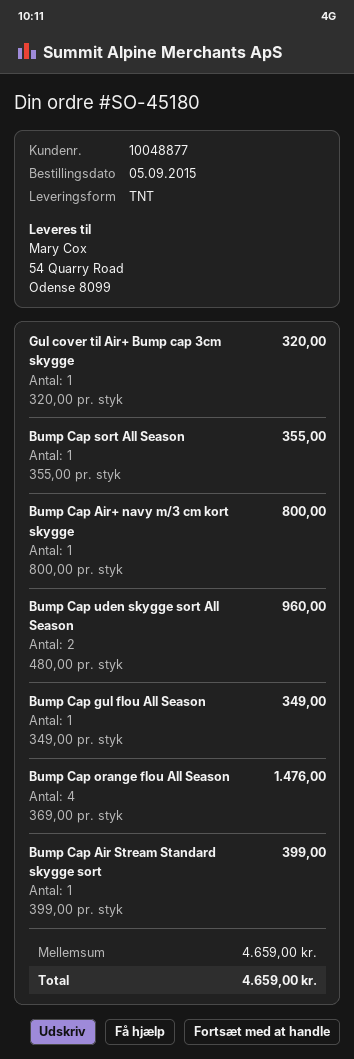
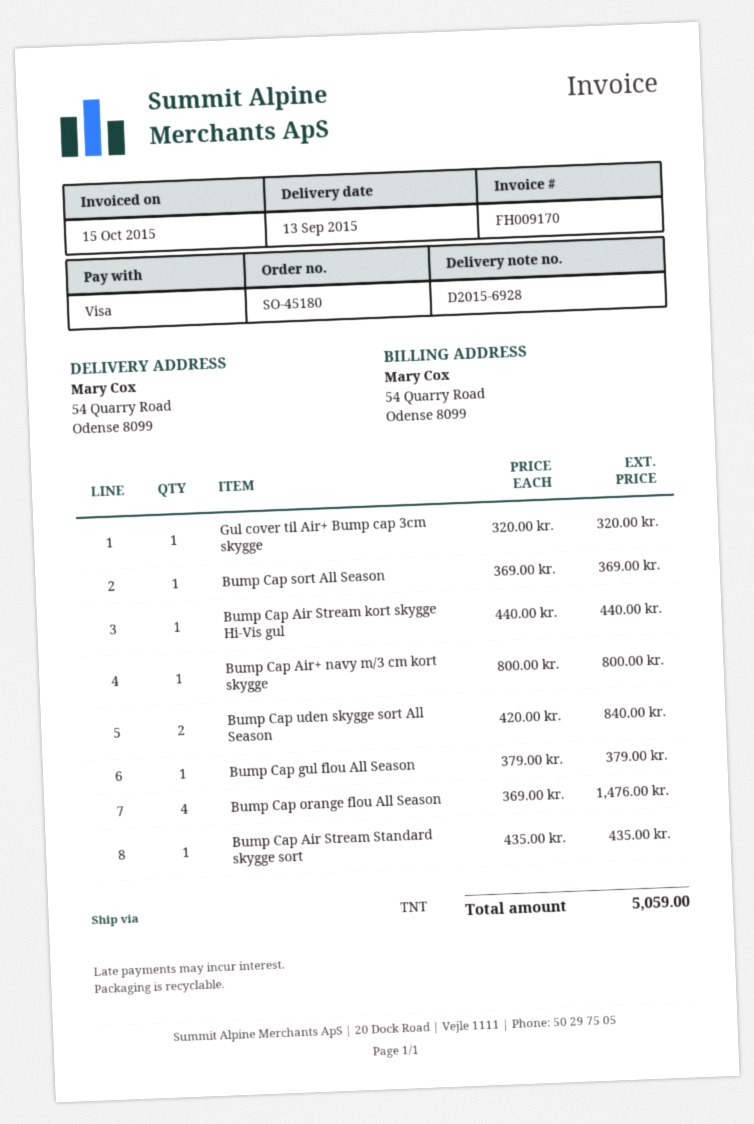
Bump Cap sort All Season: 1 x 355.00 = 355.00 -> 1 x 369.00 = 369.00
Bump Cap uden skygge sort All Season: 2 x 480.00 = 960.00 -> 2 x 420.00 = 840.00
Bump Cap gul flou All Season: 1 x 349.00 = 349.00 -> 1 x 379.00 = 379.00
Bump Cap Air Stream Standard skygge sort: 1 x 399.00 = 399.00 -> 1 x 435.00 = 435.00
Bump Cap Air Stream kort skygge Hi-Vis gul: none -> 1 x 440.00 = 440.00
total: 4659.00 -> 5059.00

